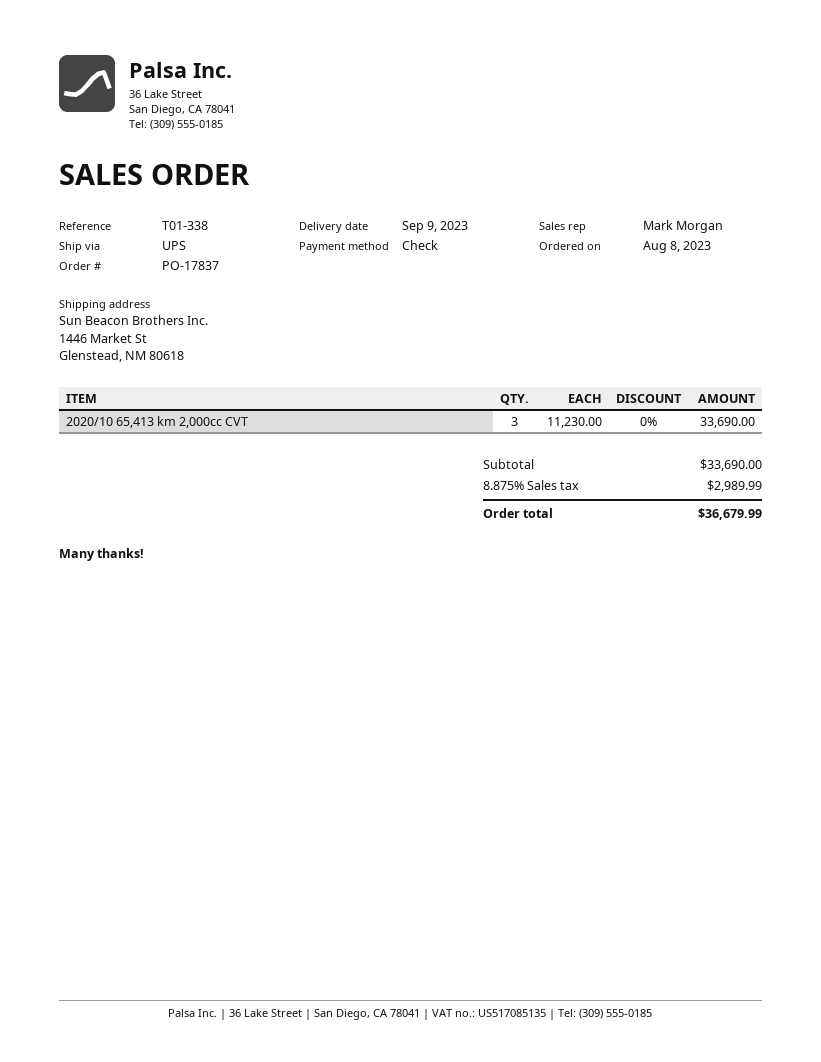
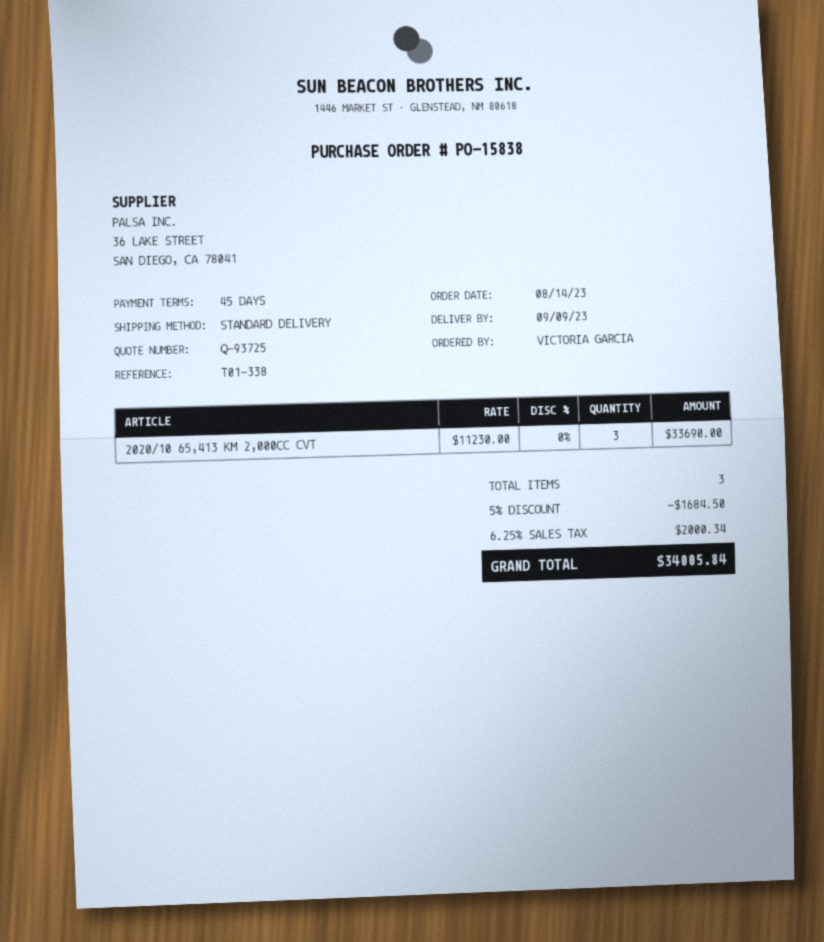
order number: PO-17837 -> PO-15838
order date: 2023-08-08 -> 2023-08-14
shipping method: UPS -> standard
discount: none -> 5% = 1684.50
tax: 8.875% = 2989.99 -> 6.25% = 2000.34
total: 36679.99 -> 34005.84

